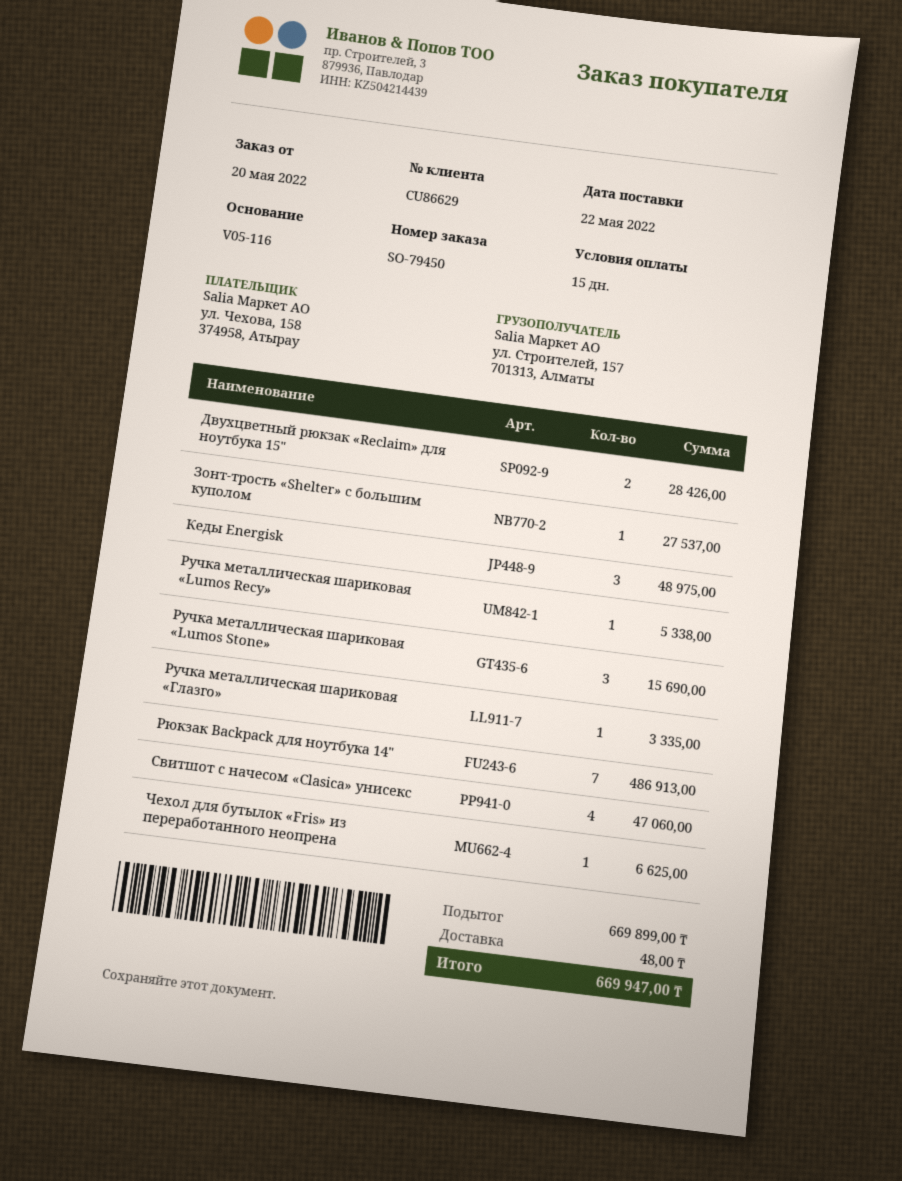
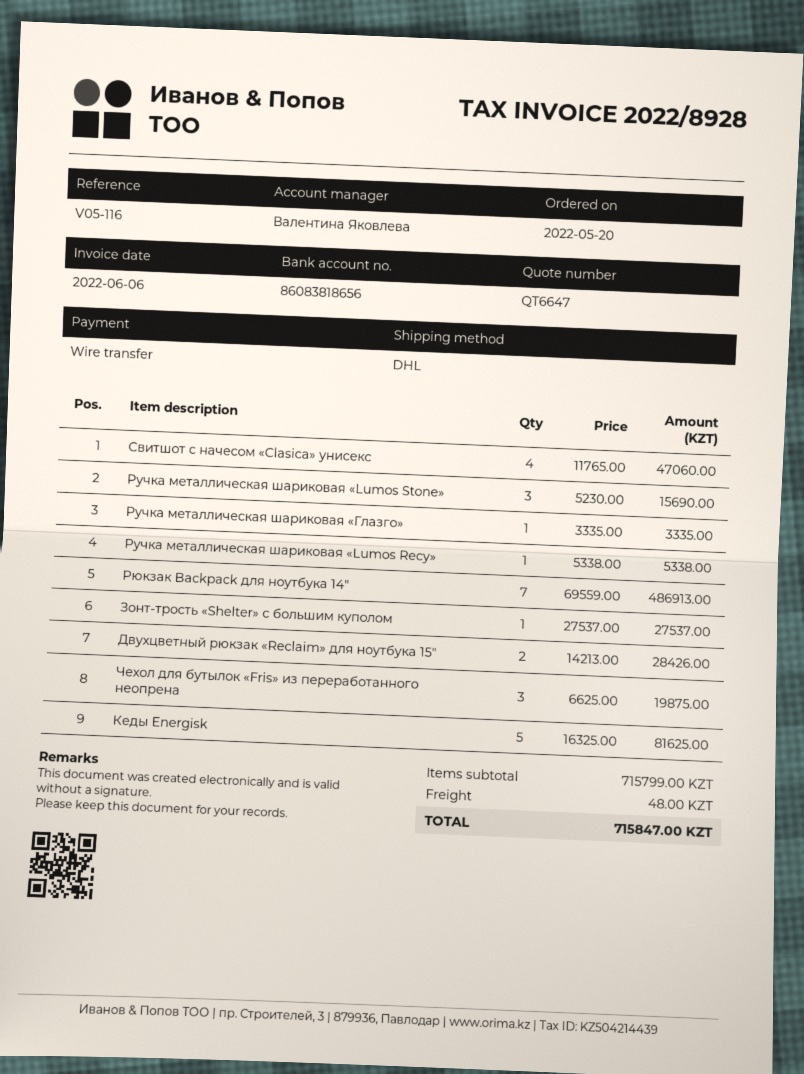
Кеды Energisk: 3 for 48975.00 -> 5 for 81625.00
Чехол для бутылок «Fris» из переработанного неопрена: 1 for 6625.00 -> 3 for 19875.00
subtotal: 669899.00 -> 715799.00
total: 669947.00 -> 715847.00

